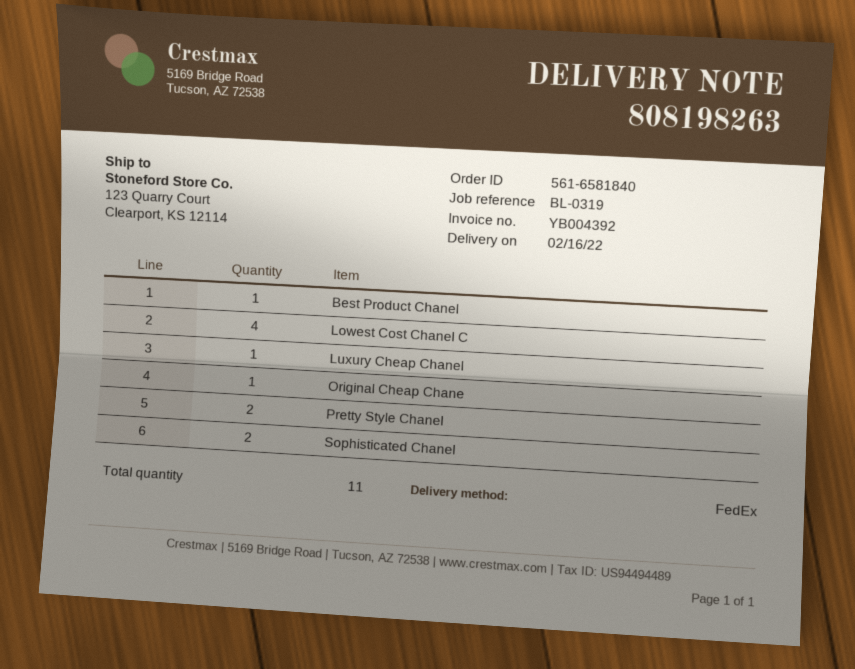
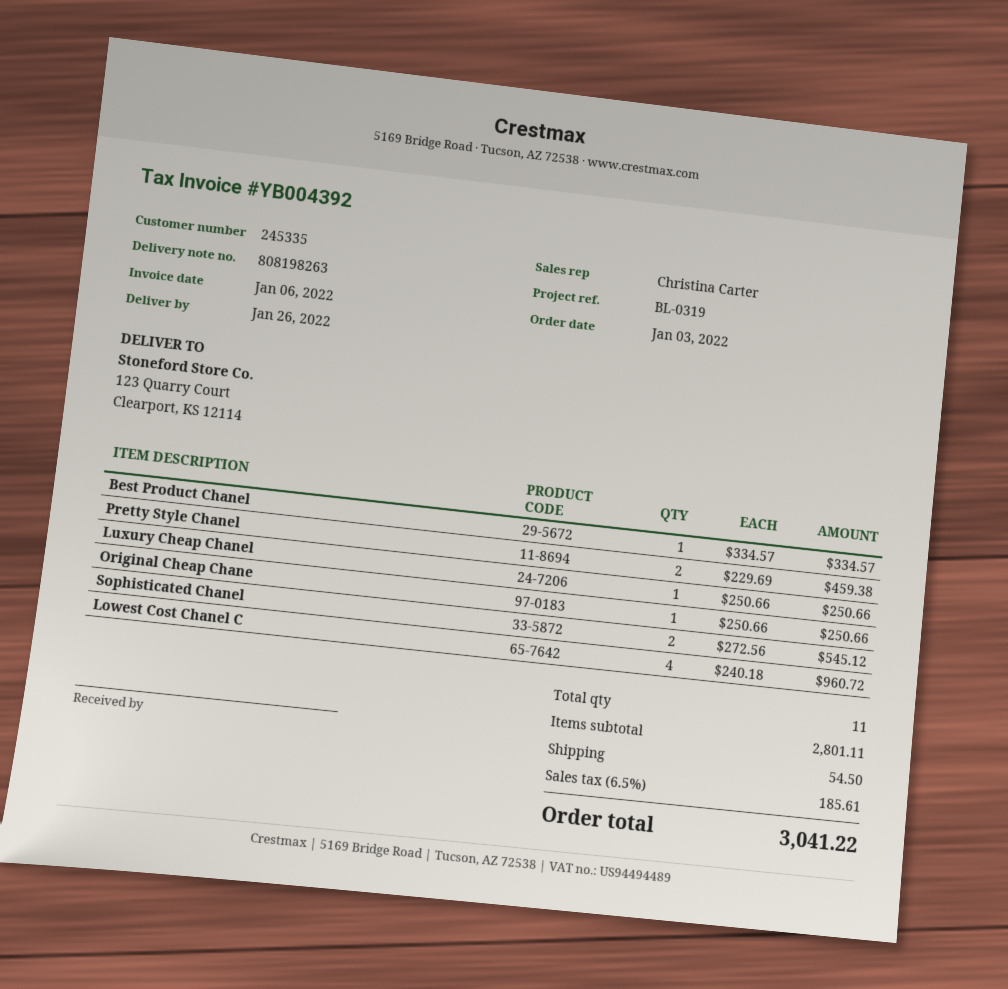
delivery date: 2022-02-16 -> 2022-01-26

